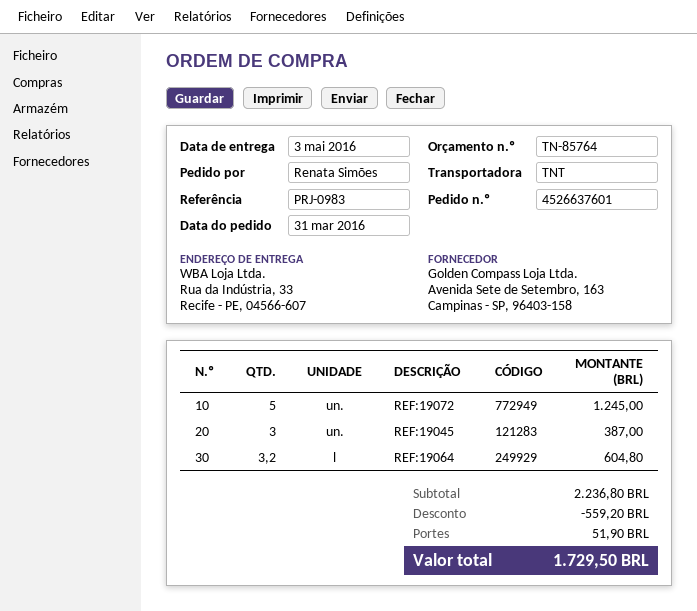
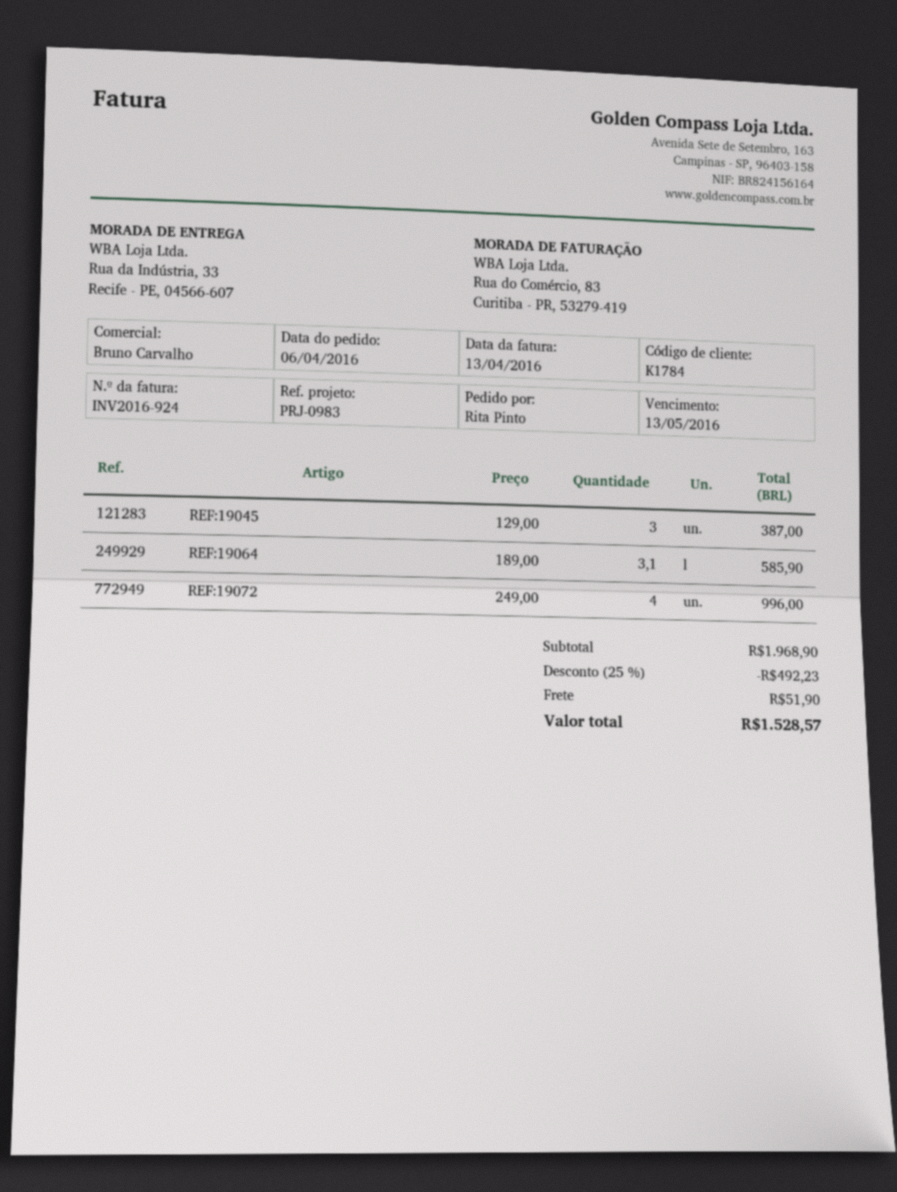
order date: 2016-03-31 -> 2016-04-06
ordered by: Renata Simões -> Rita Pinto
REF:19072: 5 for 1245.00 -> 4 for 996.00
REF:19064: 3.2 for 604.80 -> 3.1 for 585.90
subtotal: 2236.80 -> 1968.90
discount: 559.20 -> 492.23
total: 1729.50 -> 1528.57

